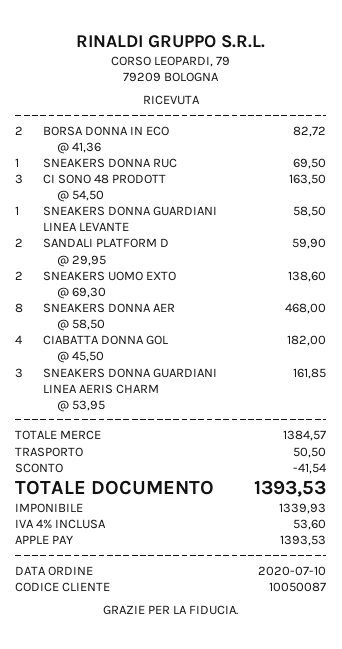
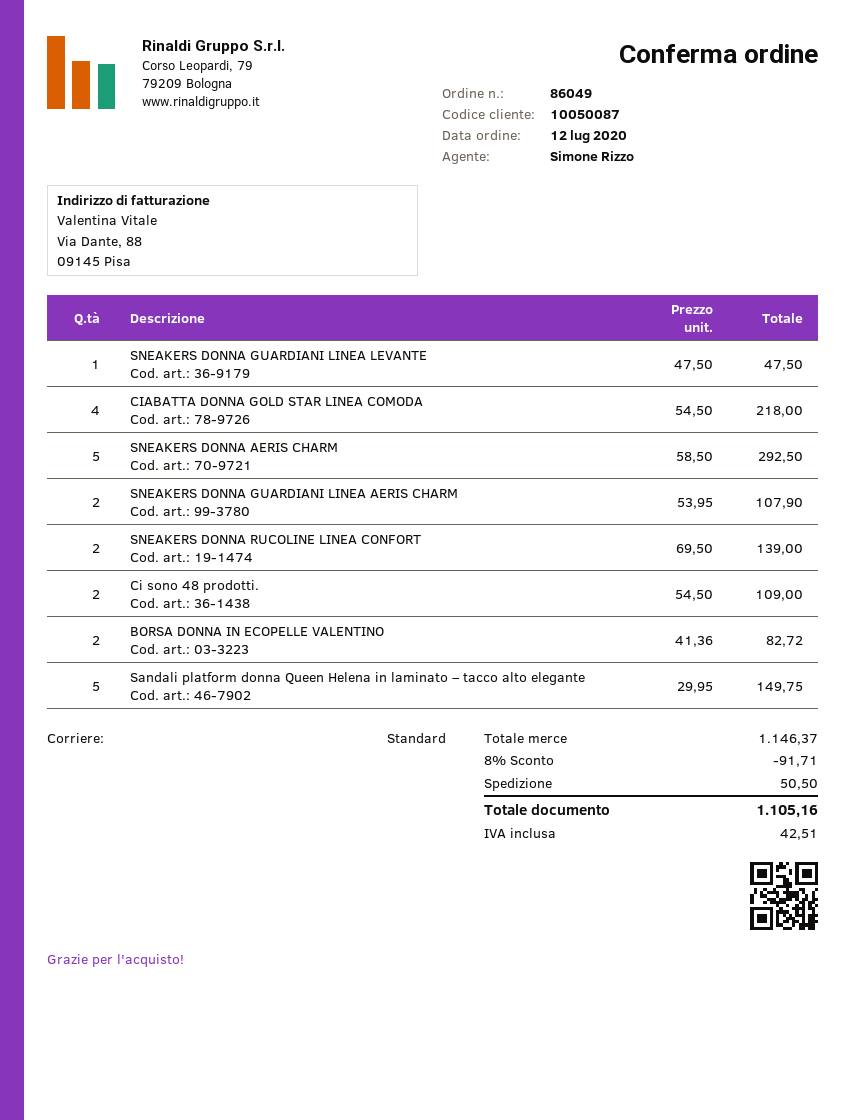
order date: 2020-07-10 -> 2020-07-12
SNEAKERS DONNA RUC: 1 x 69.50 = 69.50 -> 2 x 69.50 = 139.00
CI SONO 48 PRODOTT: 3 x 54.50 = 163.50 -> 2 x 54.50 = 109.00
SNEAKERS DONNA GUARDIANI LINEA LEVANTE: 1 x 58.50 = 58.50 -> 1 x 47.50 = 47.50
SANDALI PLATFORM D: 2 x 29.95 = 59.90 -> 5 x 29.95 = 149.75
SNEAKERS UOMO EXTO: 2 x 69.30 = 138.60 -> none
SNEAKERS DONNA AER: 8 x 58.50 = 468.00 -> 5 x 58.50 = 292.50
CIABATTA DONNA GOL: 4 x 45.50 = 182.00 -> 4 x 54.50 = 218.00
SNEAKERS DONNA GUARDIANI LINEA AERIS CHARM: 3 x 53.95 = 161.85 -> 2 x 53.95 = 107.90
subtotal: 1384.57 -> 1146.37
discount: 41.54 -> 91.71
tax: 53.60 -> 42.51
total: 1393.53 -> 1105.16

